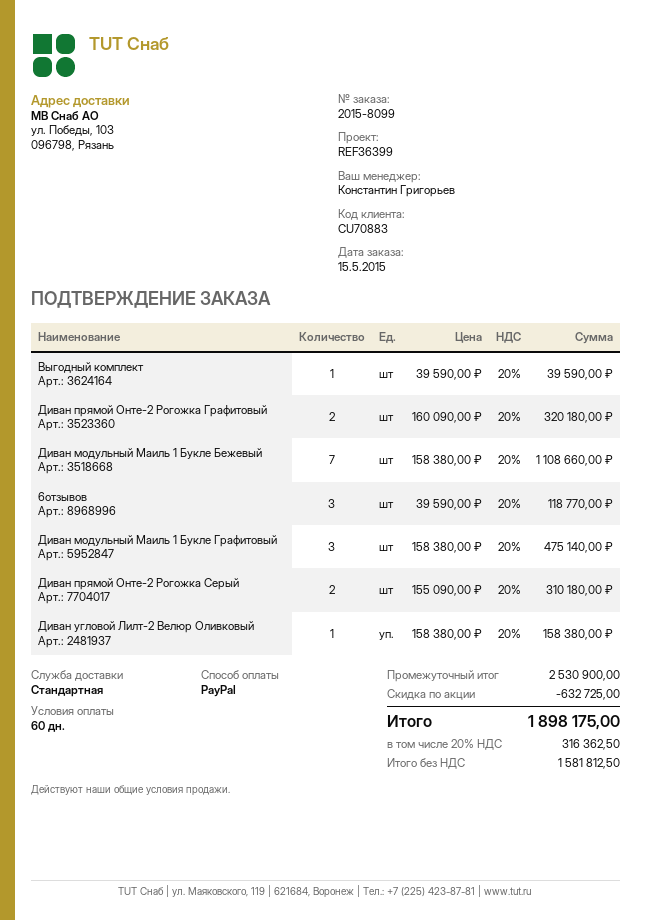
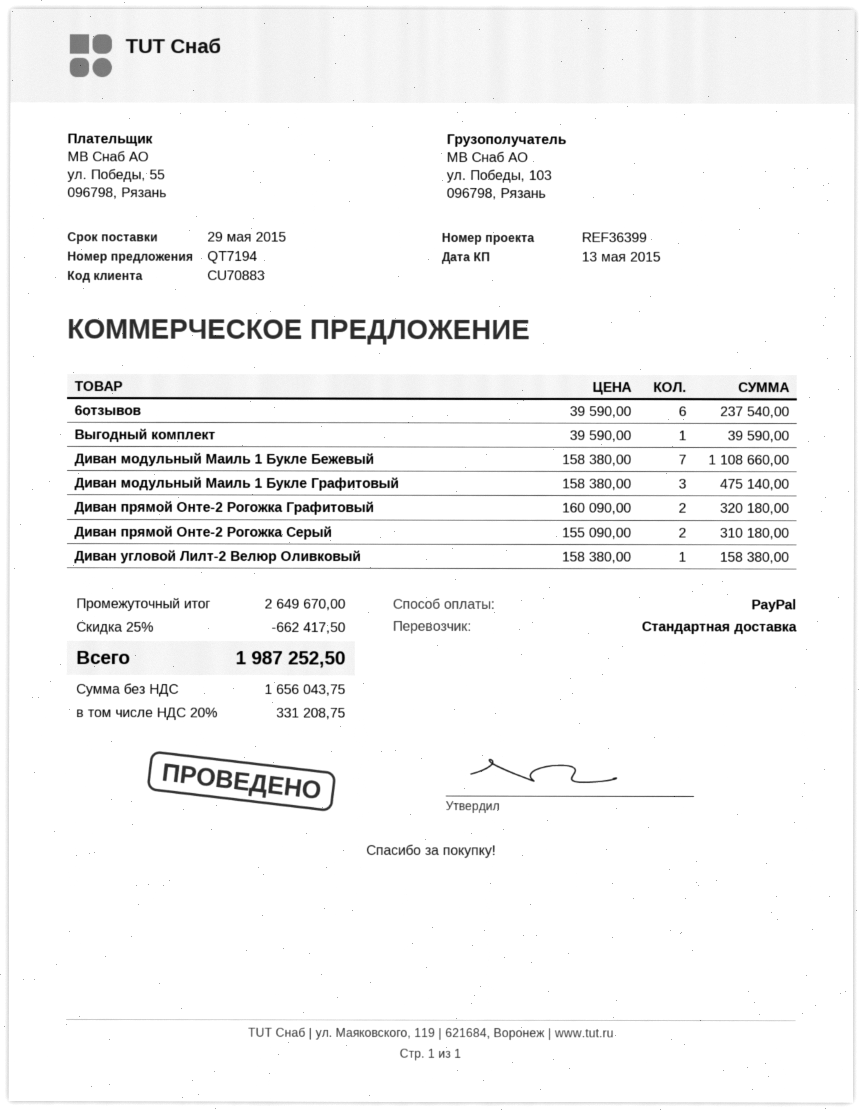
6отзывов: 3 x 39590.00 = 118770.00 -> 6 x 39590.00 = 237540.00
subtotal: 2530900.00 -> 2649670.00
discount: 632725.00 -> 662417.50
net: 1581812.50 -> 1656043.75
tax: 20% = 316362.50 -> 20% = 331208.75
total: 1898175.00 -> 1987252.50

